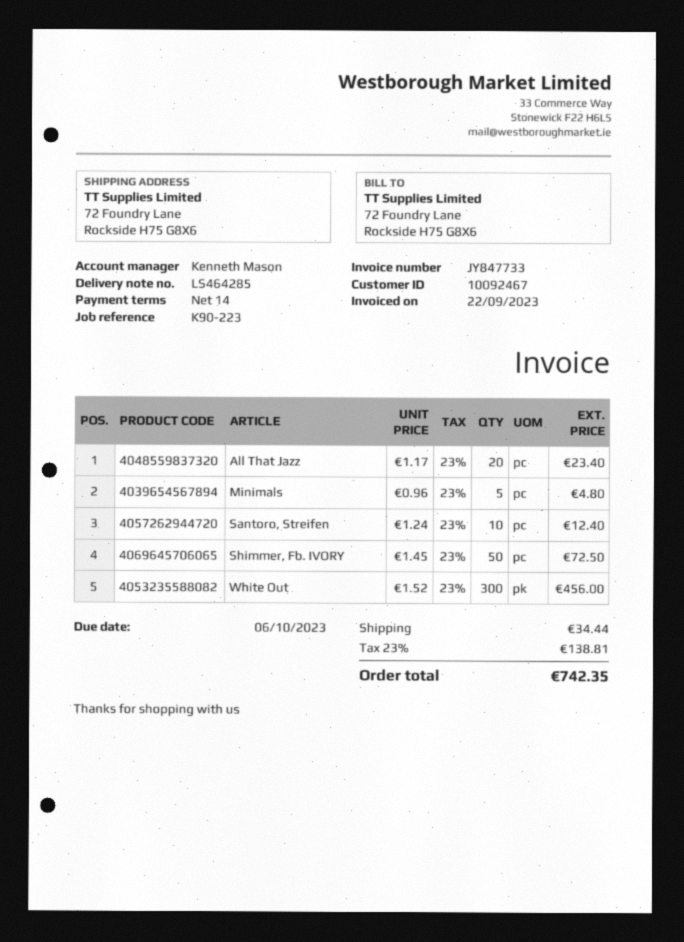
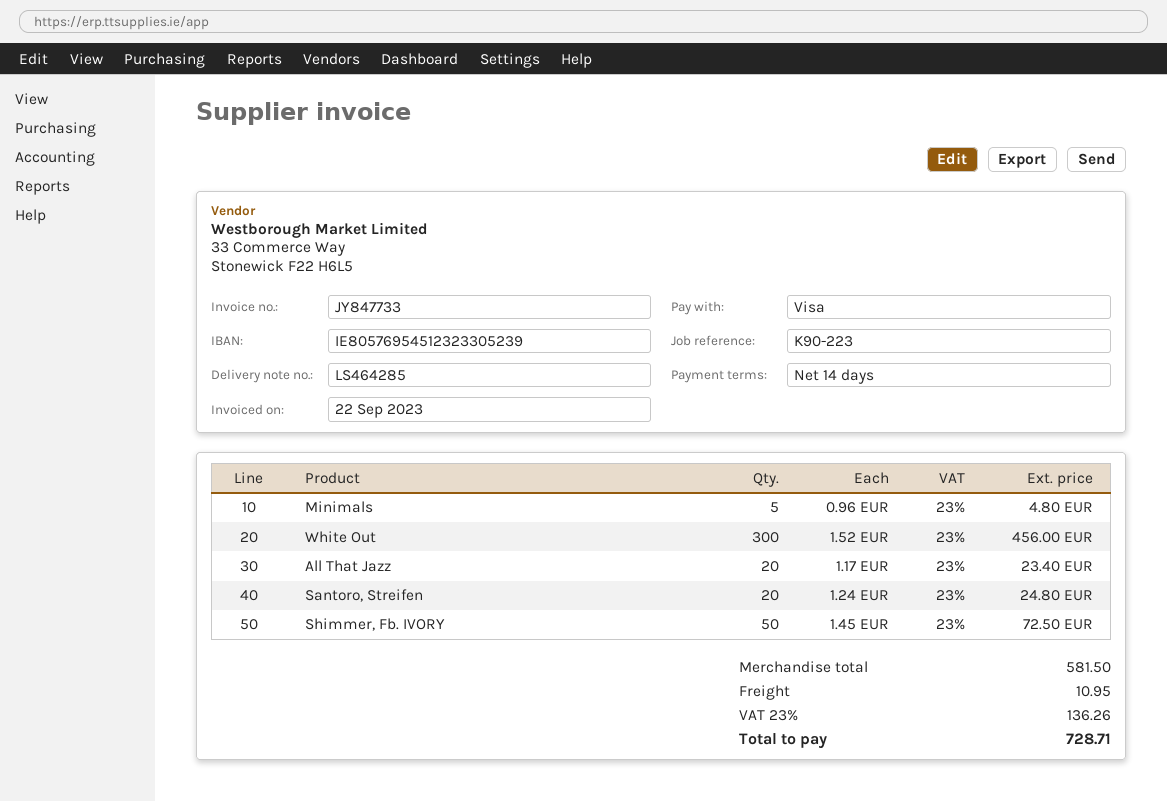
Santoro, Streifen: 10 x 1.24 = 12.40 -> 20 x 1.24 = 24.80
shipping: 34.44 -> 10.95
tax: 23% = 138.81 -> 23% = 136.26
total: 742.35 -> 728.71

